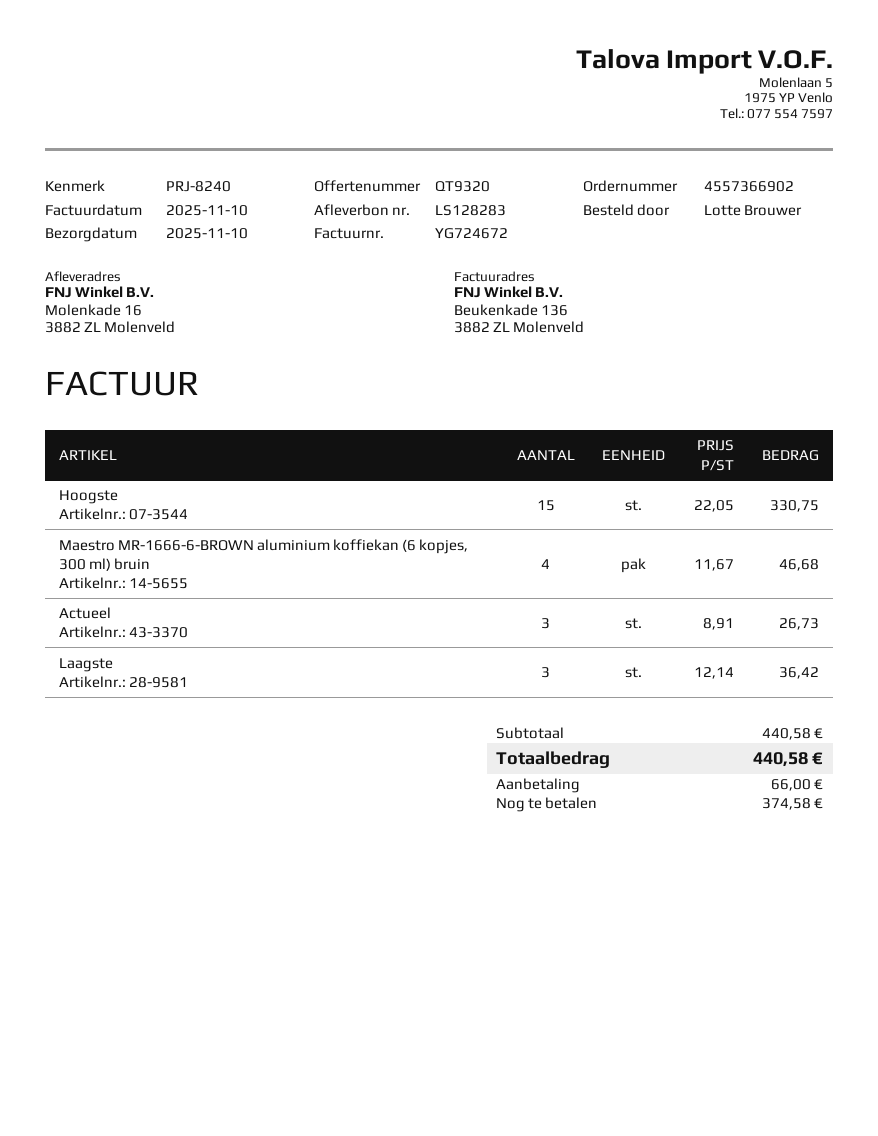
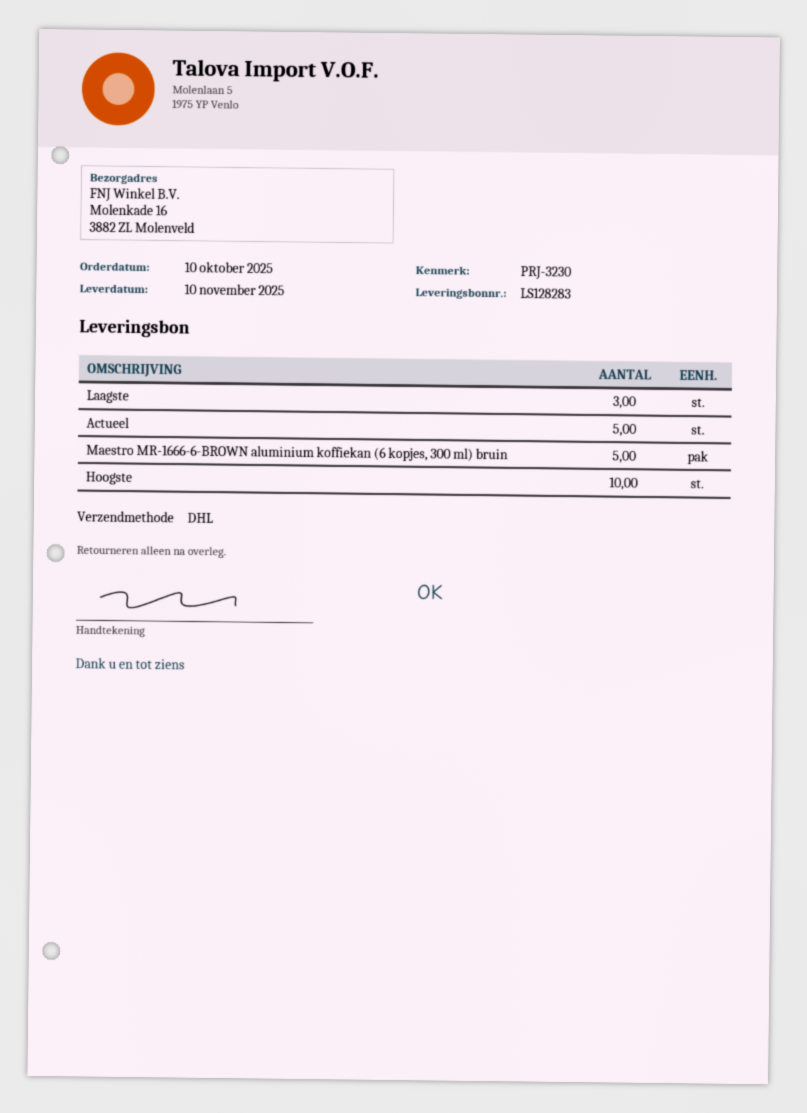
reference: PRJ-8240 -> PRJ-3230
Hoogste: 15 -> 10
Maestro MR-1666-6-BROWN aluminium koffiekan (6 kopjes, 300 ml) bruin: 4 -> 5
Actueel: 3 -> 5

